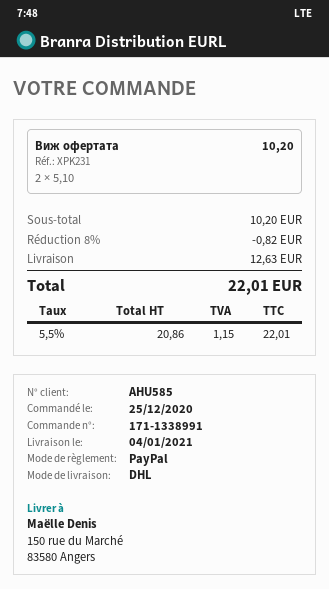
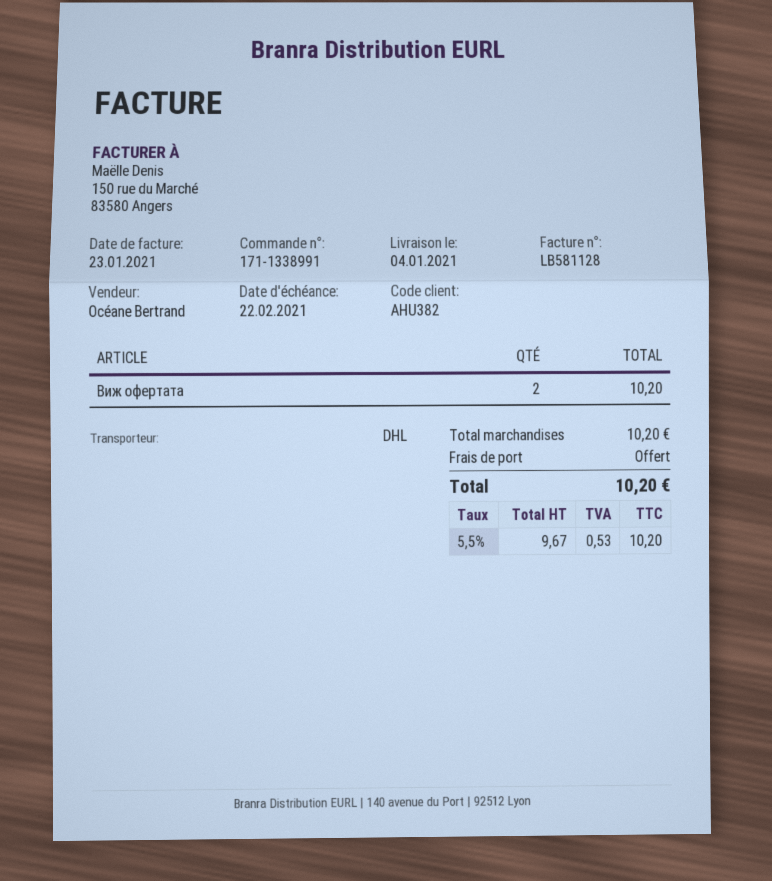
customer number: AHU585 -> AHU382
discount: 8% = 0.82 -> none
shipping: 12.63 -> 0.00
net: 20.86 -> 9.67
tax: 5.5% = 1.15 -> 5.5% = 0.53
total: 22.01 -> 10.20

